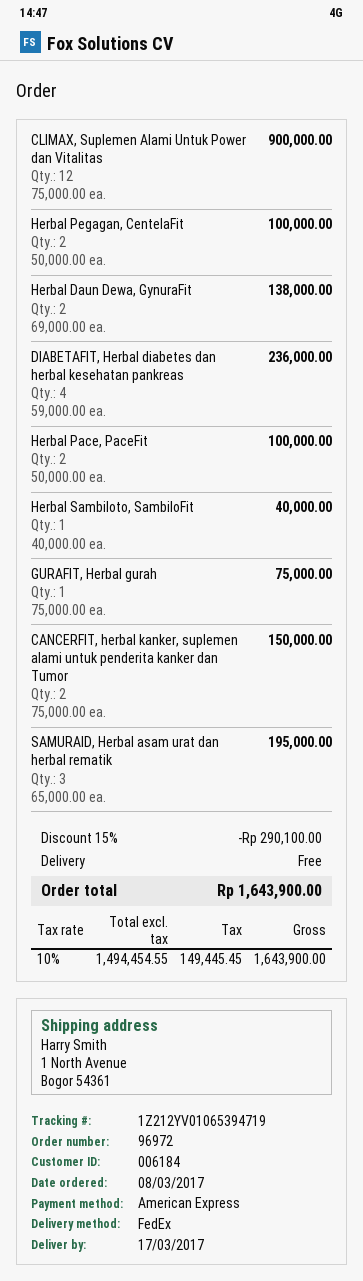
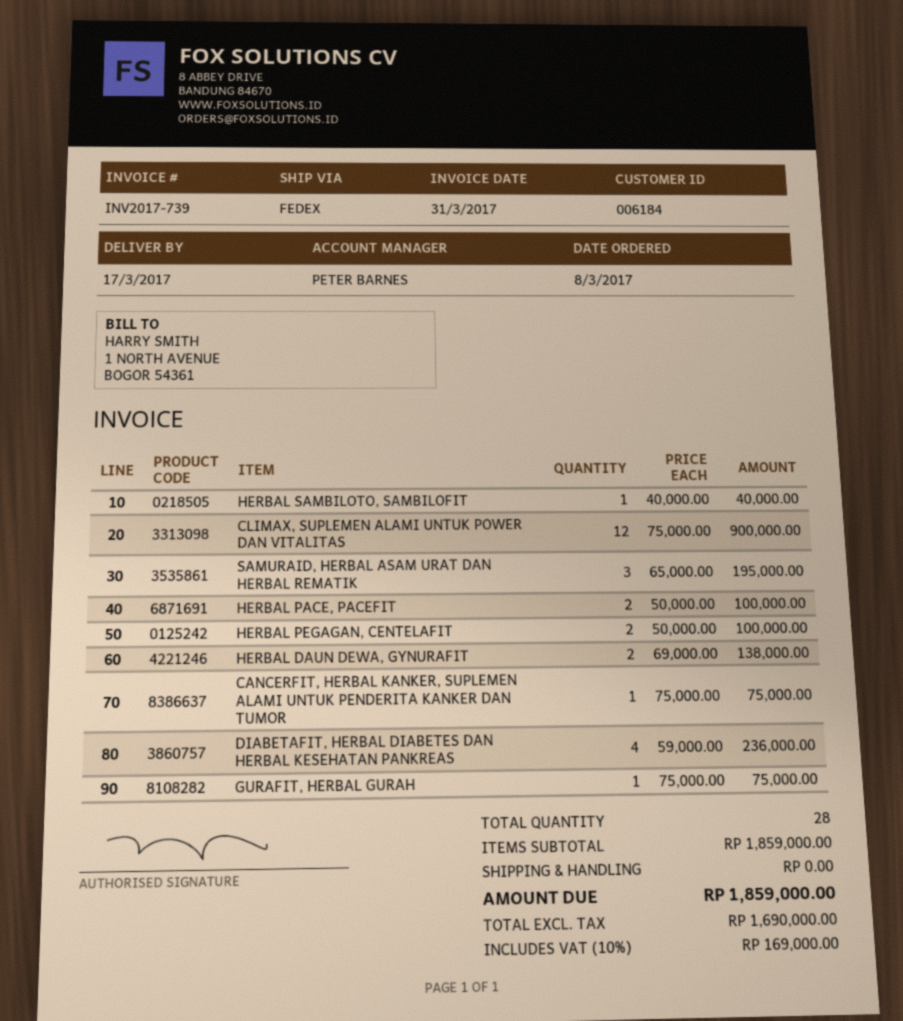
CANCERFIT, herbal kanker, suplemen alami untuk penderita kanker dan Tumor: 2 x 75000.00 = 150000.00 -> 1 x 75000.00 = 75000.00
discount: 15% = 290100.00 -> none
net: 1494454.55 -> 1690000.00
tax: 10% = 149445.45 -> 10% = 169000.00
total: 1643900.00 -> 1859000.00

